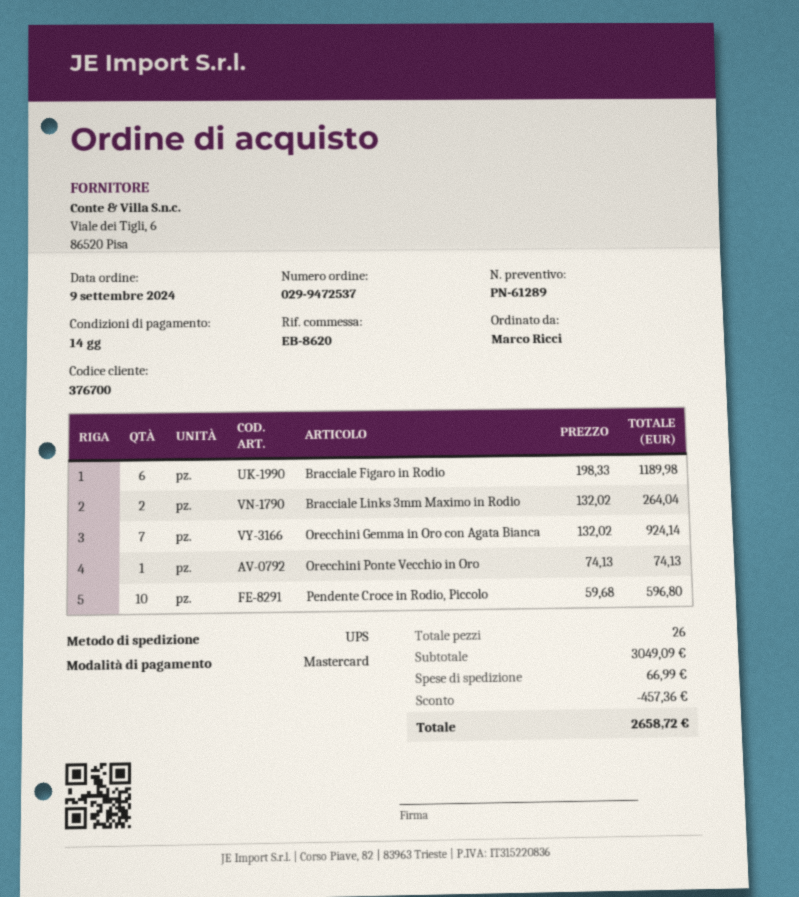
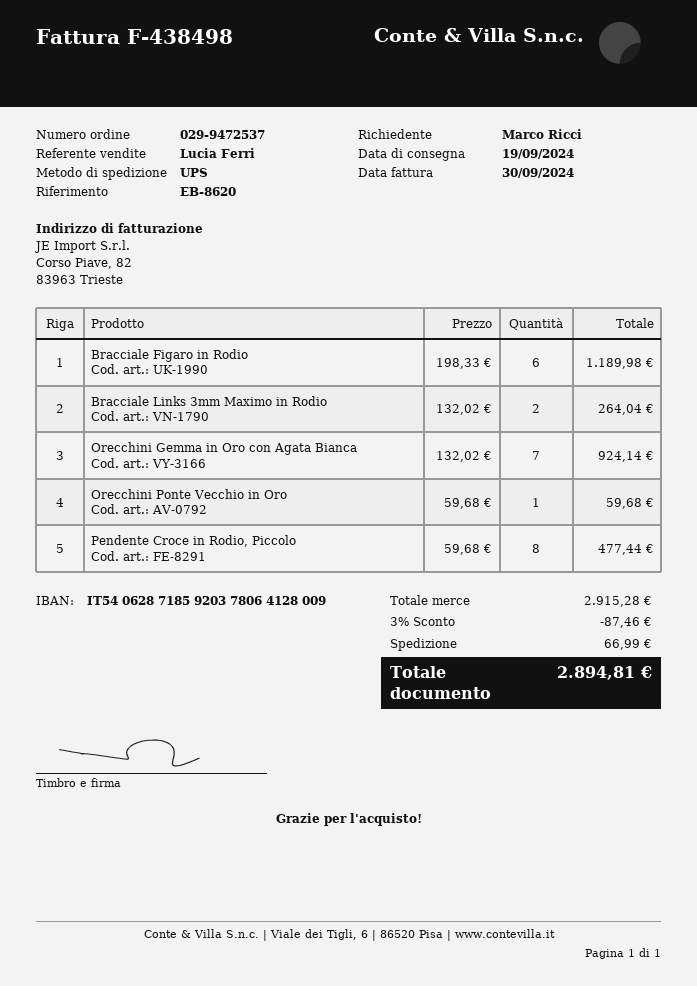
Orecchini Ponte Vecchio in Oro: 1 x 74.13 = 74.13 -> 1 x 59.68 = 59.68
Pendente Croce in Rodio, Piccolo: 10 x 59.68 = 596.80 -> 8 x 59.68 = 477.44
subtotal: 3049.09 -> 2915.28
discount: 457.36 -> 87.46
total: 2658.72 -> 2894.81

